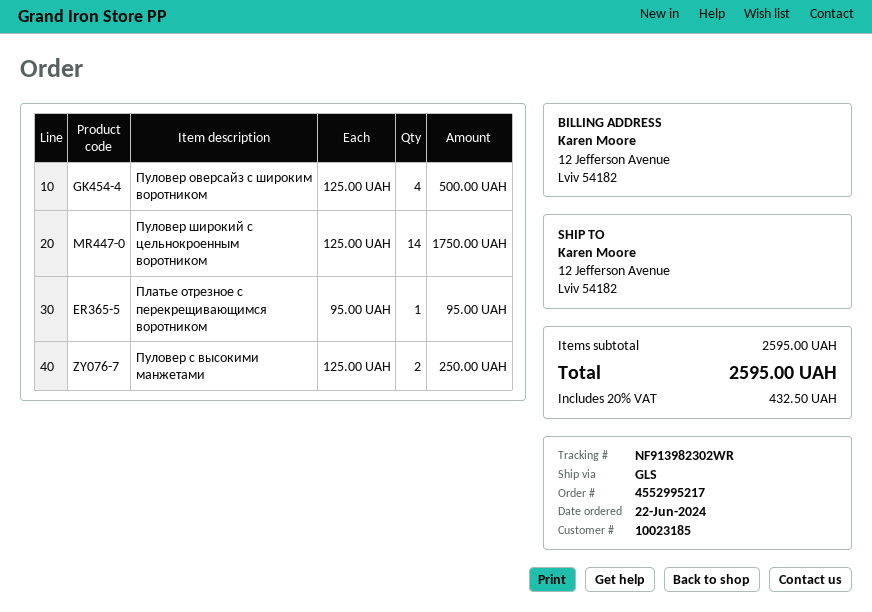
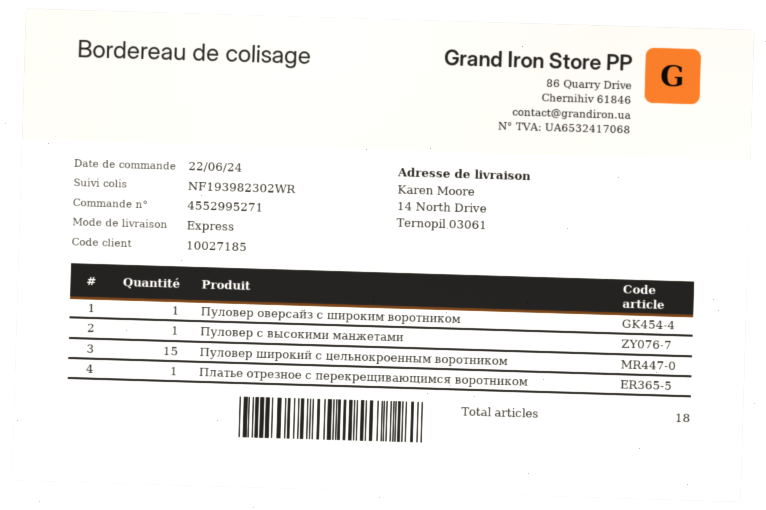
order number: 4552995217 -> 4552995271
customer number: 10023185 -> 10027185
shipping method: GLS -> express
tracking number: NF913982302WR -> NF193982302WR
ship to: 12 Jefferson Avenue, Lviv 54182 -> 14 North Drive, Ternopil 03061
Пуловер оверсайз с широким воротником: 4 -> 1
Пуловер широкий с цельнокроенным воротником: 14 -> 15
Пуловер с высокими манжетами: 2 -> 1

